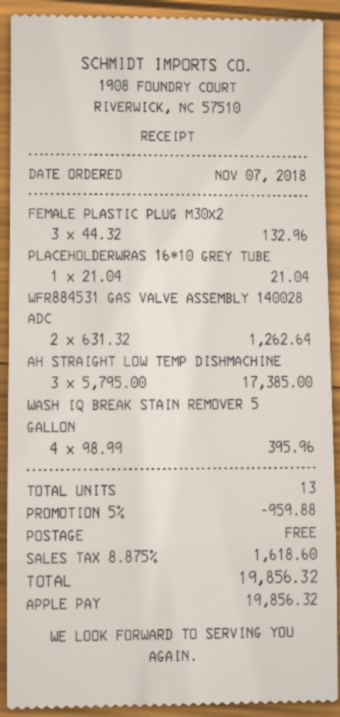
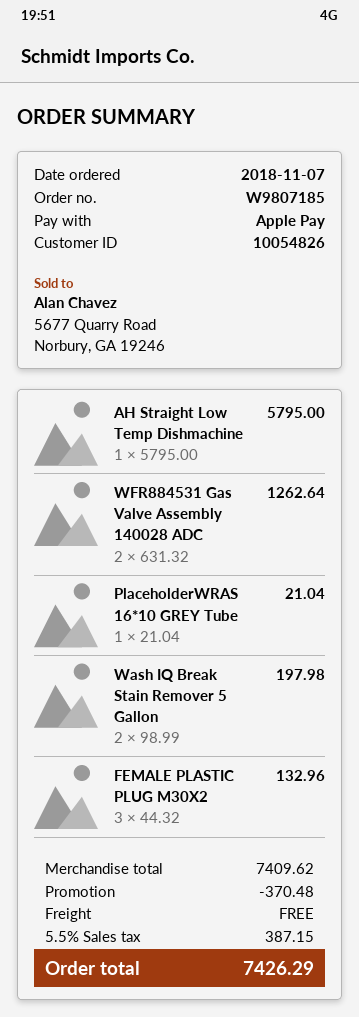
AH STRAIGHT LOW TEMP DISHMACHINE: 3 x 5795.00 = 17385.00 -> 1 x 5795.00 = 5795.00
WASH IQ BREAK STAIN REMOVER 5 GALLON: 4 x 98.99 = 395.96 -> 2 x 98.99 = 197.98
discount: 959.88 -> 370.48
tax: 8.875% = 1618.60 -> 5.5% = 387.15
total: 19856.32 -> 7426.29

